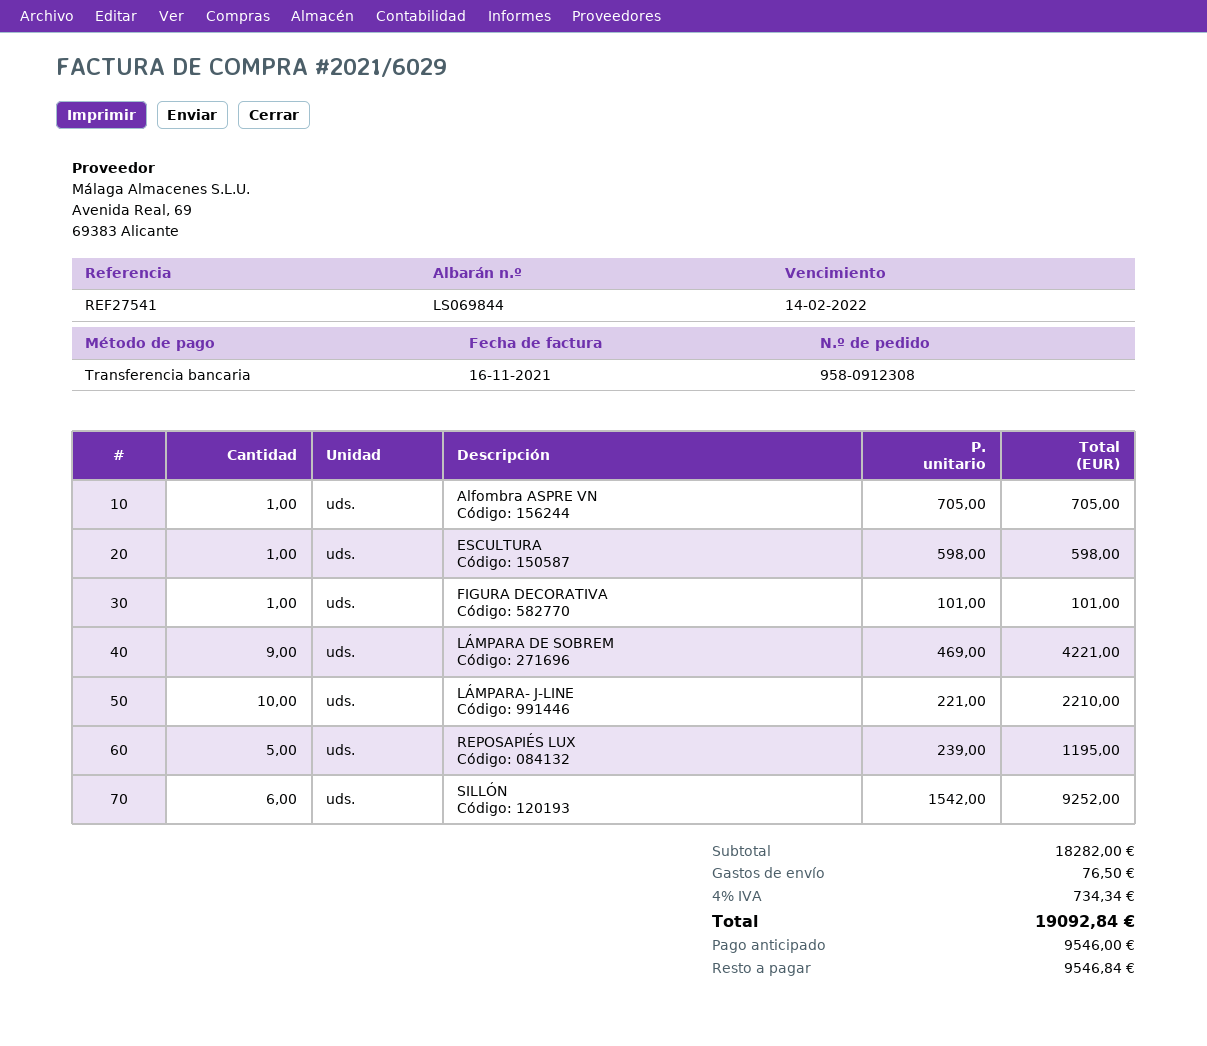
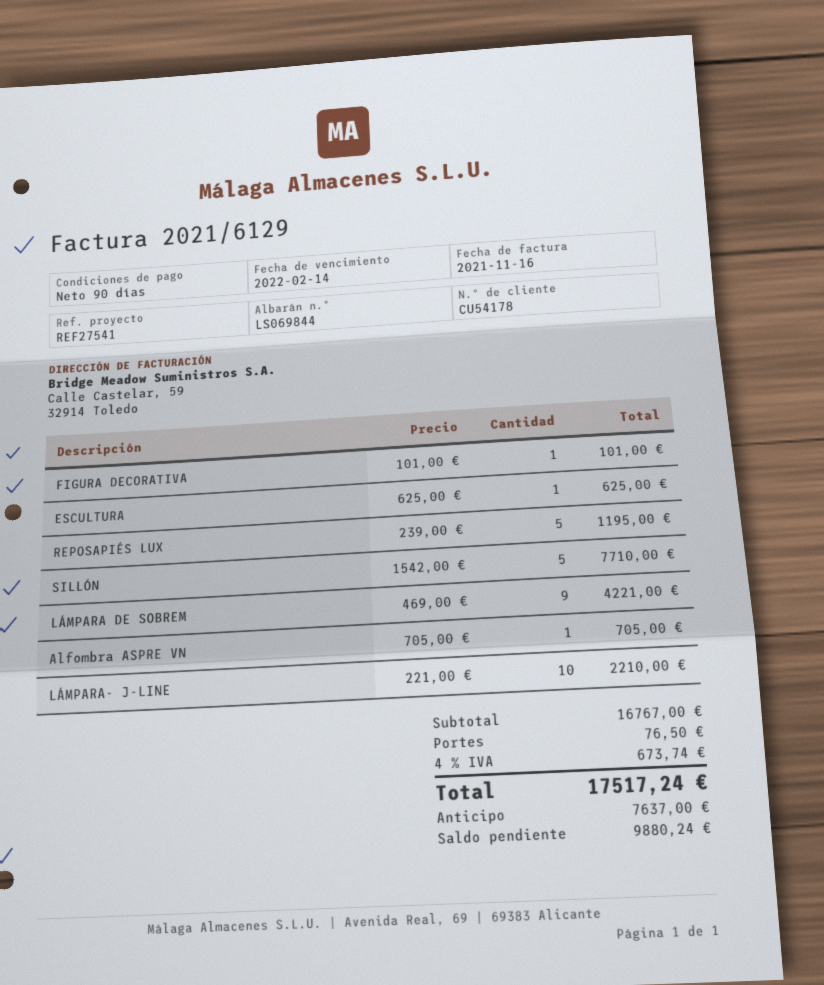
invoice number: 2021/6029 -> 2021/6129
ESCULTURA: 1 x 598.00 = 598.00 -> 1 x 625.00 = 625.00
SILLÓN: 6 x 1542.00 = 9252.00 -> 5 x 1542.00 = 7710.00
subtotal: 18282.00 -> 16767.00
tax: 4% = 734.34 -> 4% = 673.74
total: 19092.84 -> 17517.24
deposit: 9546.00 -> 7637.00
balance: 9546.84 -> 9880.24

